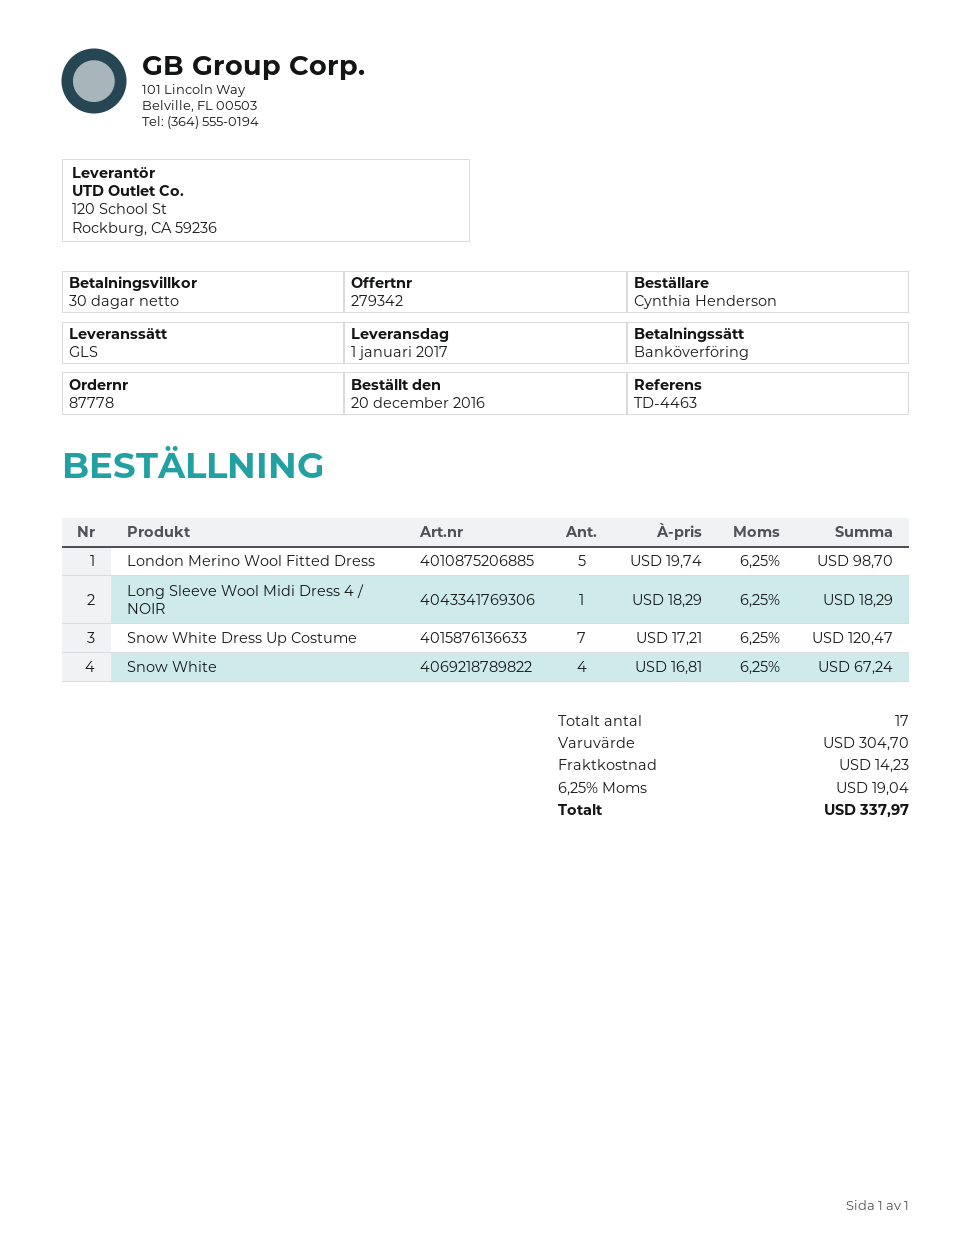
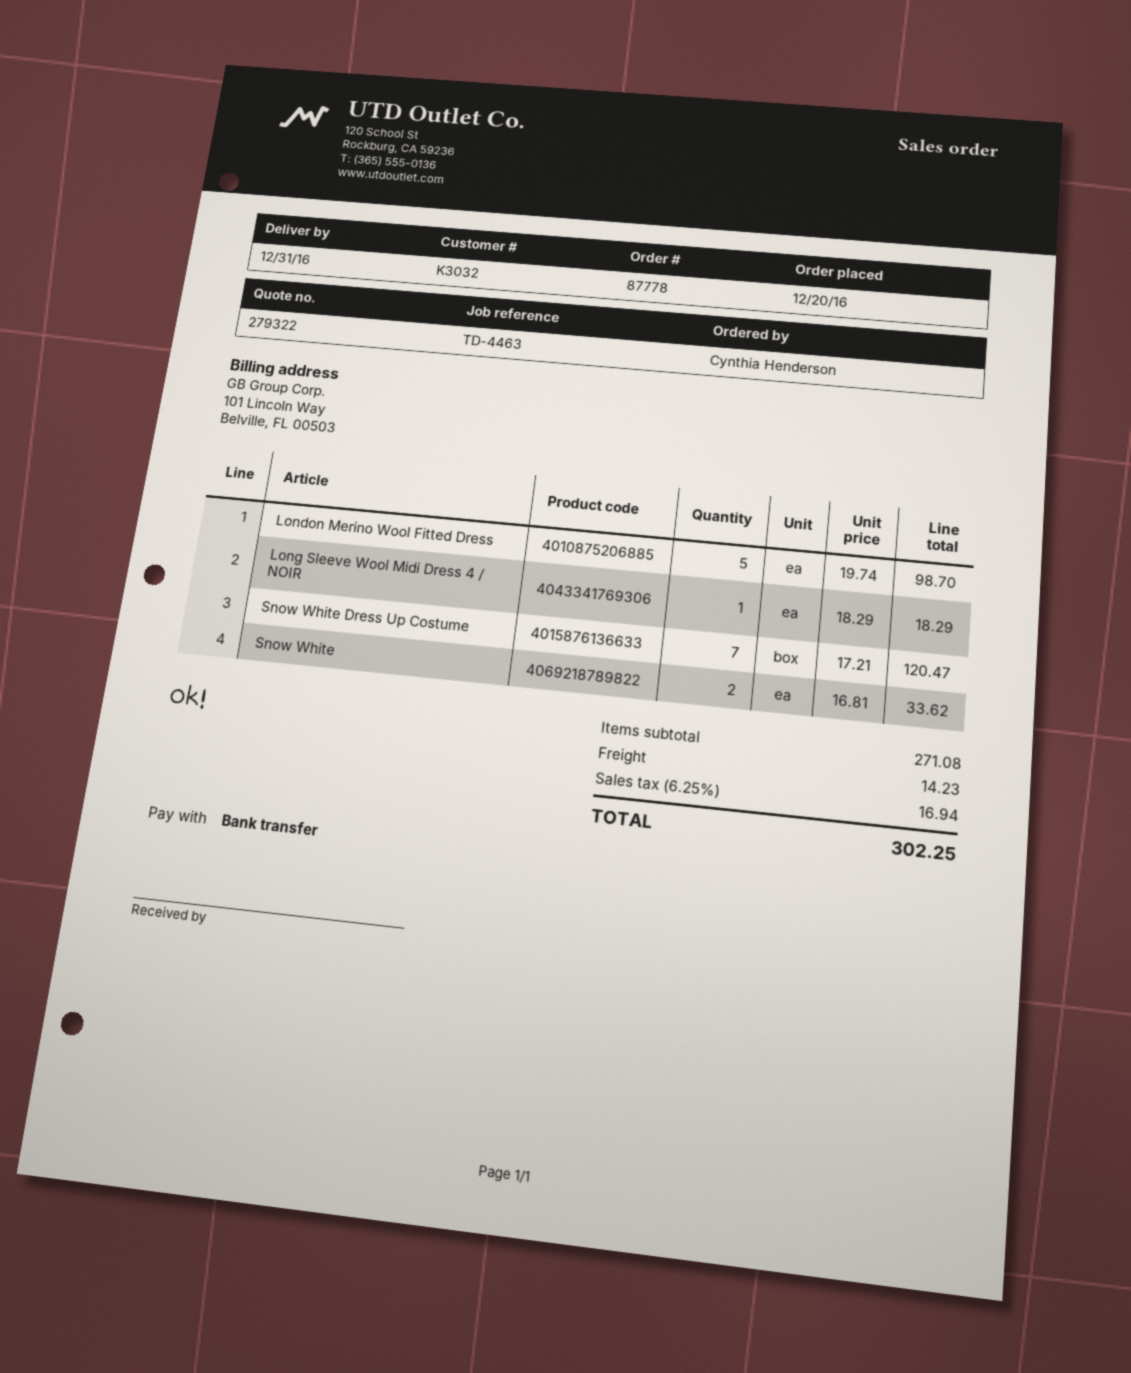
quote number: 279342 -> 279322
delivery date: 2017-01-01 -> 2016-12-31
Snow White: 4 x 16.81 = 67.24 -> 2 x 16.81 = 33.62
subtotal: 304.70 -> 271.08
tax: 6.25% = 19.04 -> 6.25% = 16.94
total: 337.97 -> 302.25

